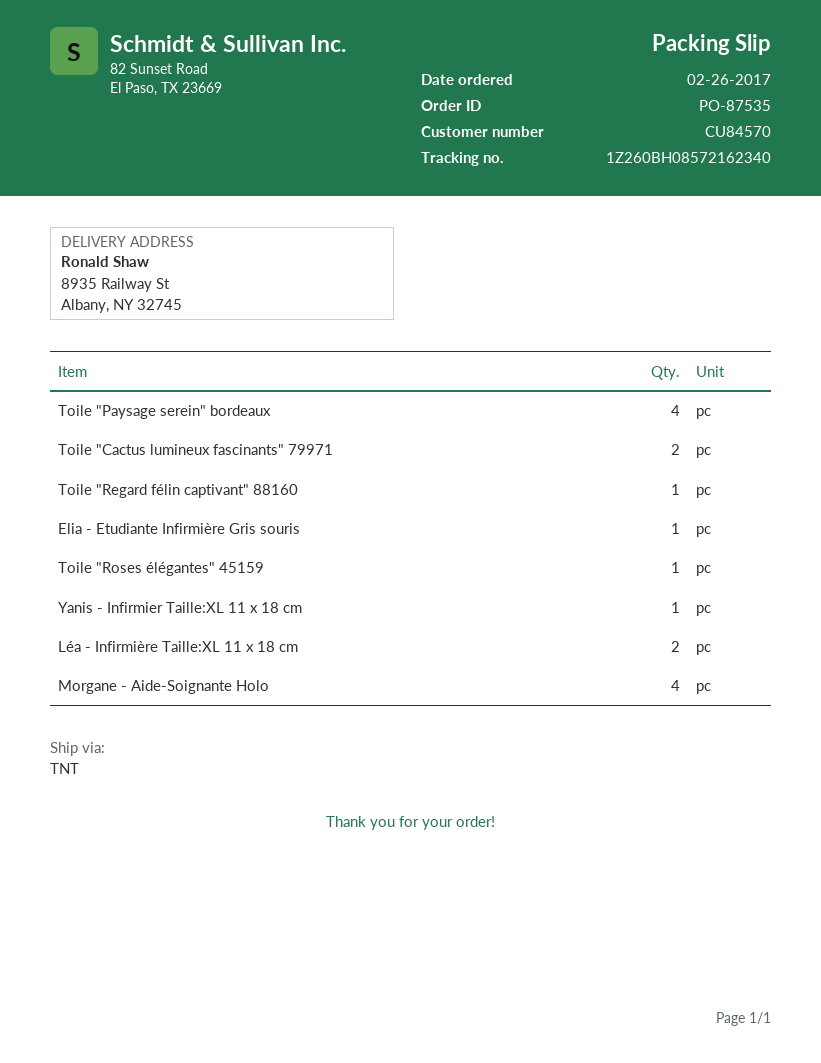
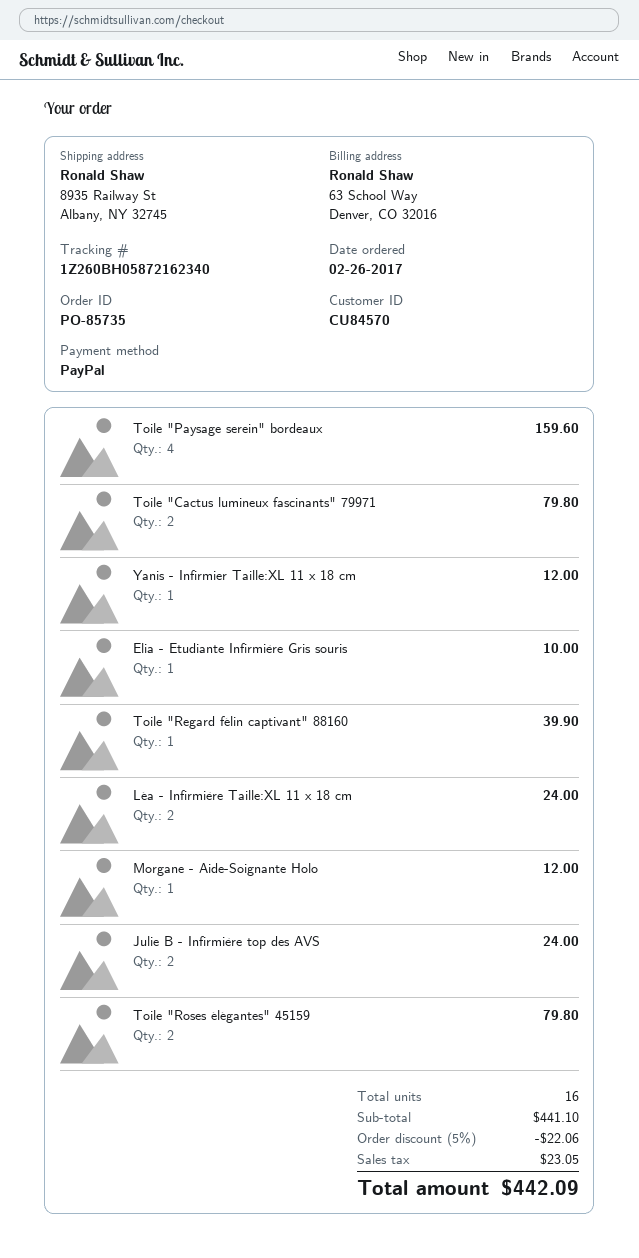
order number: PO-87535 -> PO-85735
tracking number: 1Z260BH08572162340 -> 1Z260BH05872162340
Toile "Roses élégantes" 45159: 1 -> 2
Morgane - Aide-Soignante Holo: 4 -> 1
Julie B - Infirmière top des AVS: none -> 2

